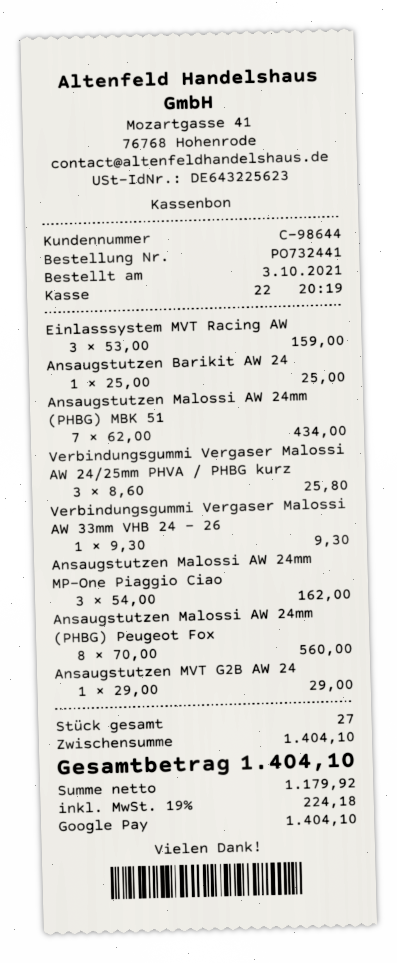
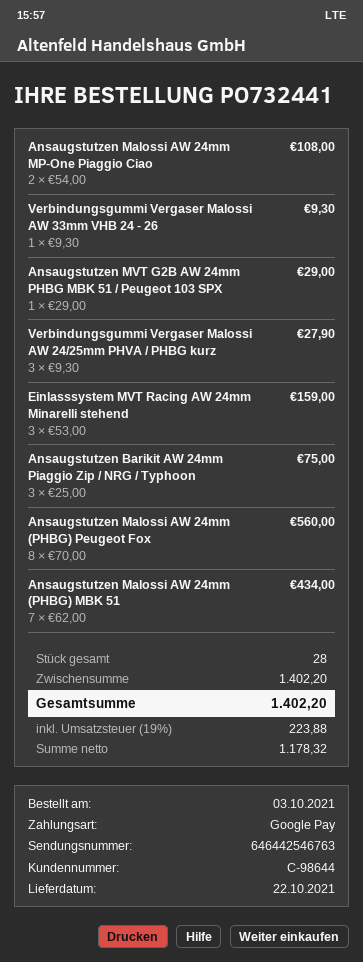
Ansaugstutzen Barikit AW 24: 1 x 25.00 = 25.00 -> 3 x 25.00 = 75.00
Verbindungsgummi Vergaser Malossi AW 24/25mm PHVA / PHBG kurz: 3 x 8.60 = 25.80 -> 3 x 9.30 = 27.90
Ansaugstutzen Malossi AW 24mm MP-One Piaggio Ciao: 3 x 54.00 = 162.00 -> 2 x 54.00 = 108.00
total quantity: 27 -> 28
subtotal: 1404.10 -> 1402.20
net: 1179.92 -> 1178.32
tax: 19% = 224.18 -> 19% = 223.88
total: 1404.10 -> 1402.20

